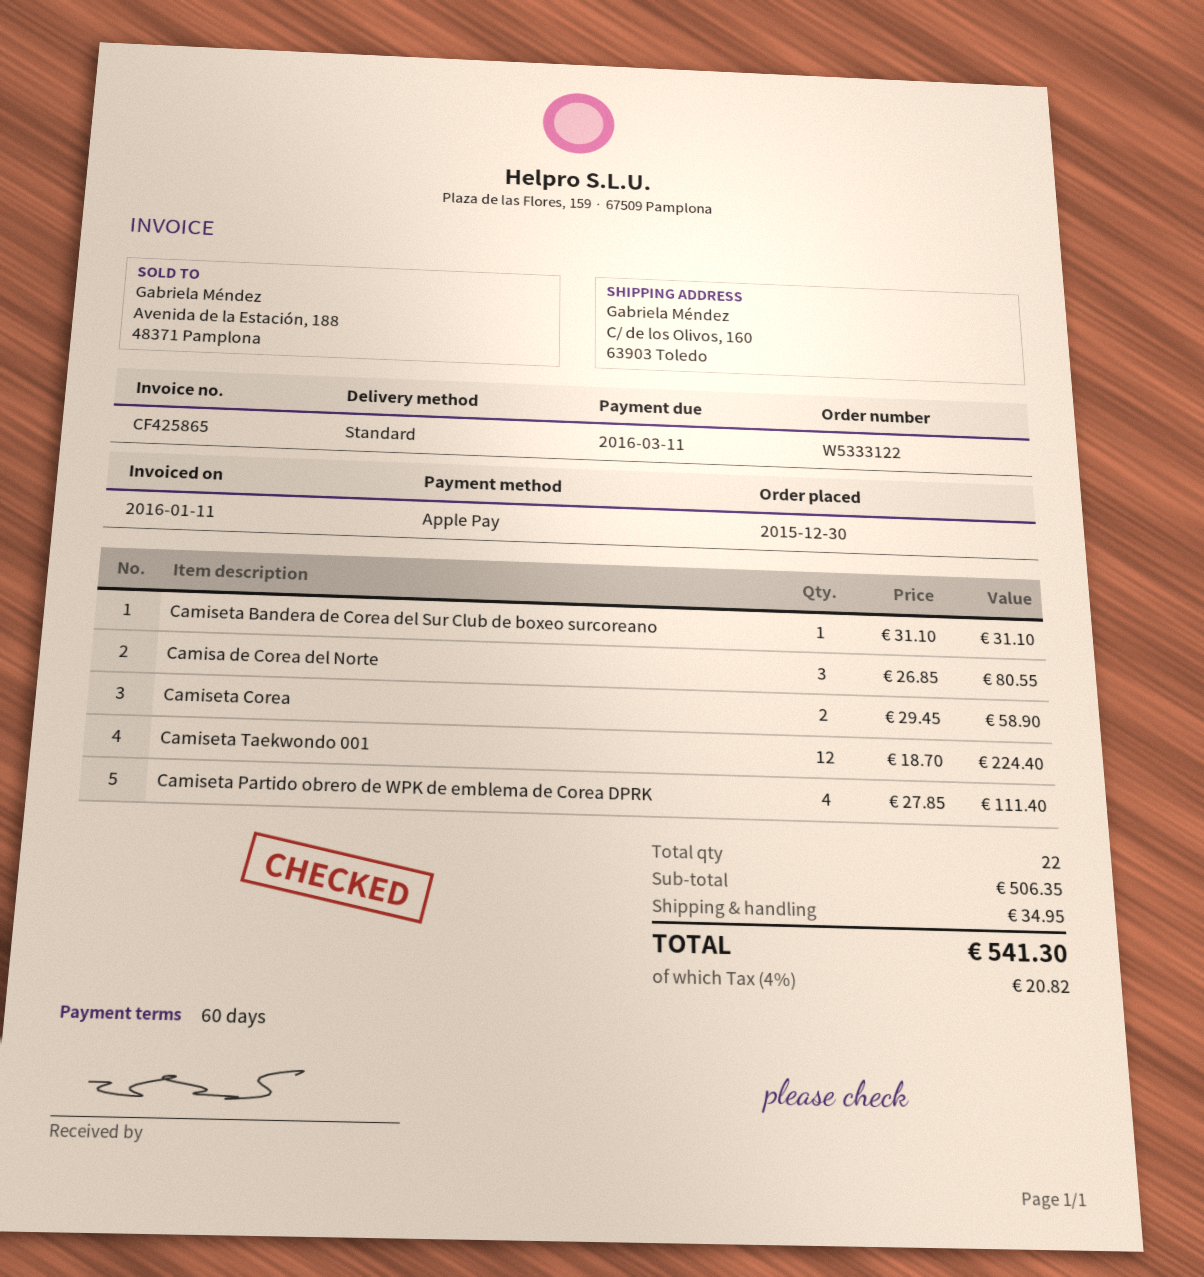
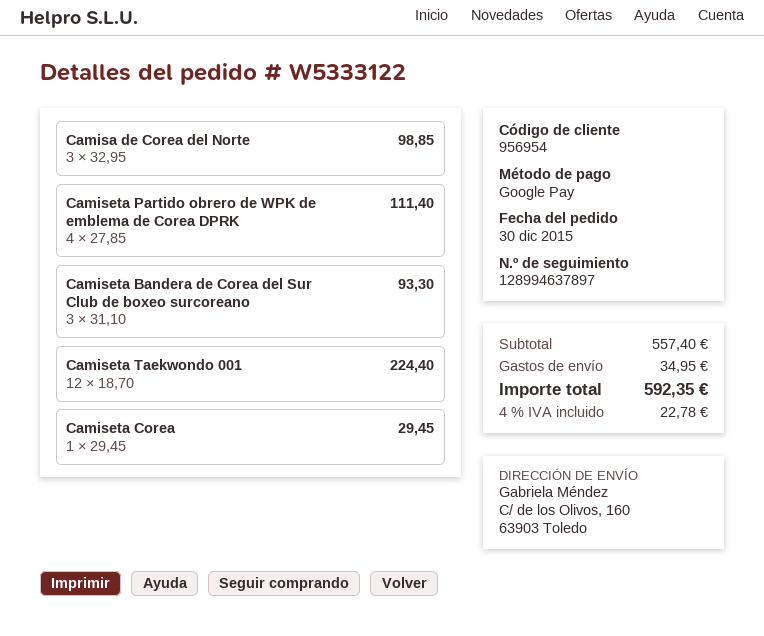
payment method: Apple Pay -> Google Pay
Camiseta Bandera de Corea del Sur Club de boxeo surcoreano: 1 x 31.10 = 31.10 -> 3 x 31.10 = 93.30
Camisa de Corea del Norte: 3 x 26.85 = 80.55 -> 3 x 32.95 = 98.85
Camiseta Corea: 2 x 29.45 = 58.90 -> 1 x 29.45 = 29.45
subtotal: 506.35 -> 557.40
tax: 4% = 20.82 -> 4% = 22.78
total: 541.30 -> 592.35

